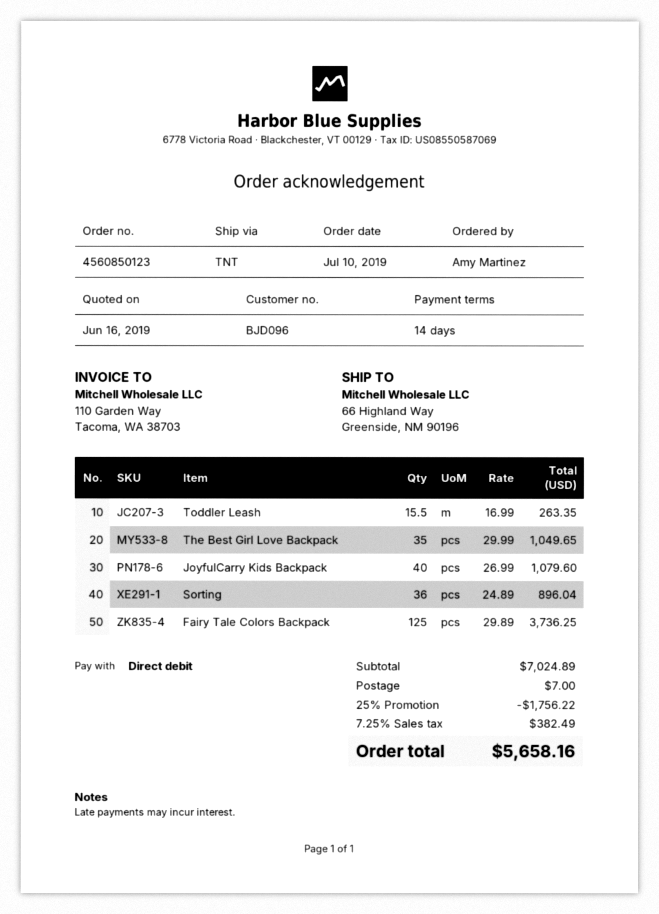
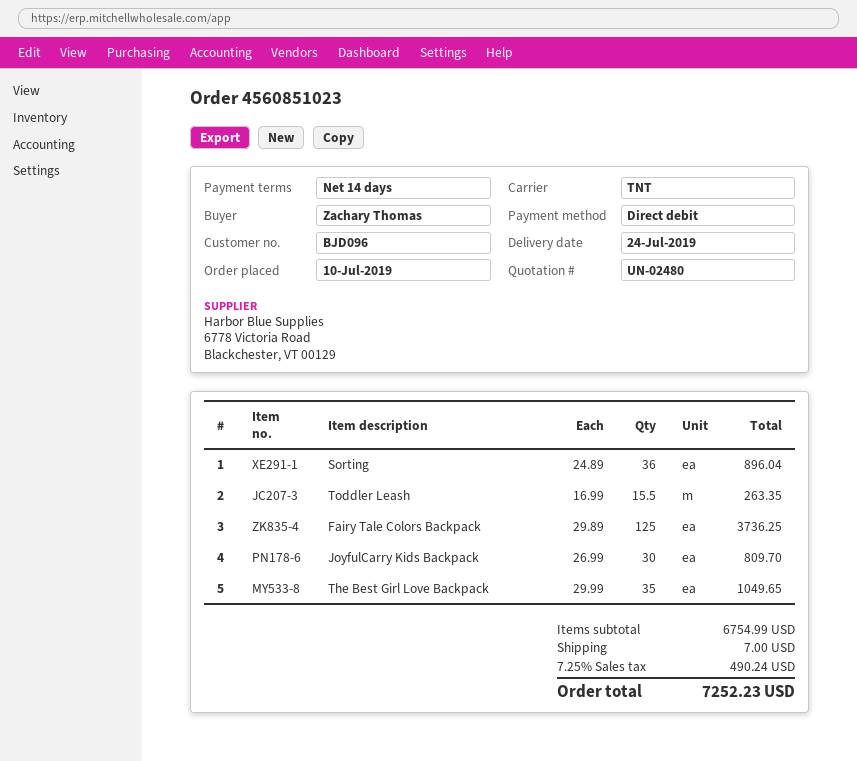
order number: 4560850123 -> 4560851023
ordered by: Amy Martinez -> Zachary Thomas
JoyfulCarry Kids Backpack: 40 x 26.99 = 1079.60 -> 30 x 26.99 = 809.70
subtotal: 7024.89 -> 6754.99
discount: 25% = 1756.22 -> none
tax: 7.25% = 382.49 -> 7.25% = 490.24
total: 5658.16 -> 7252.23

